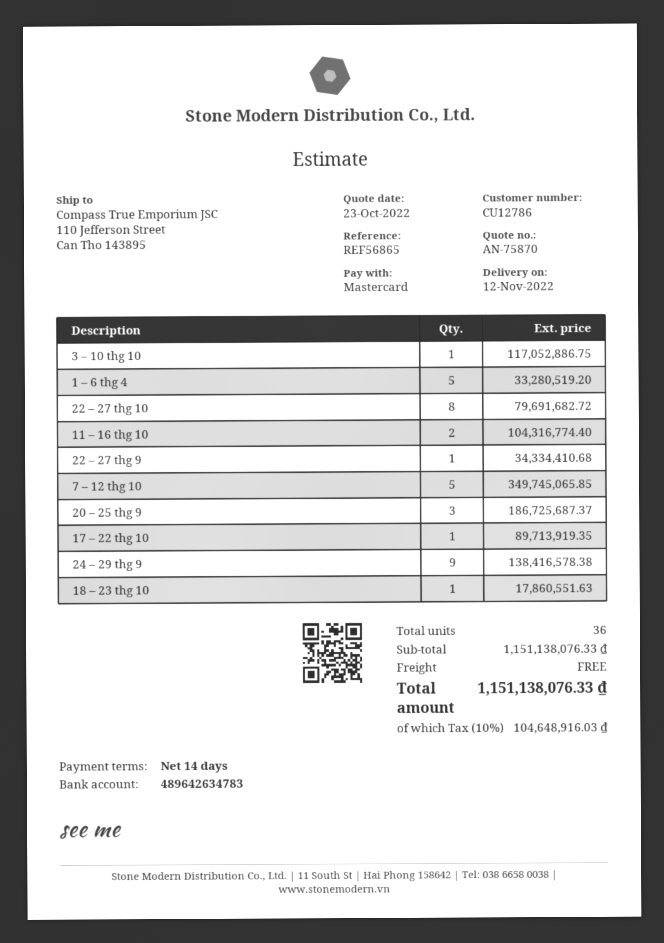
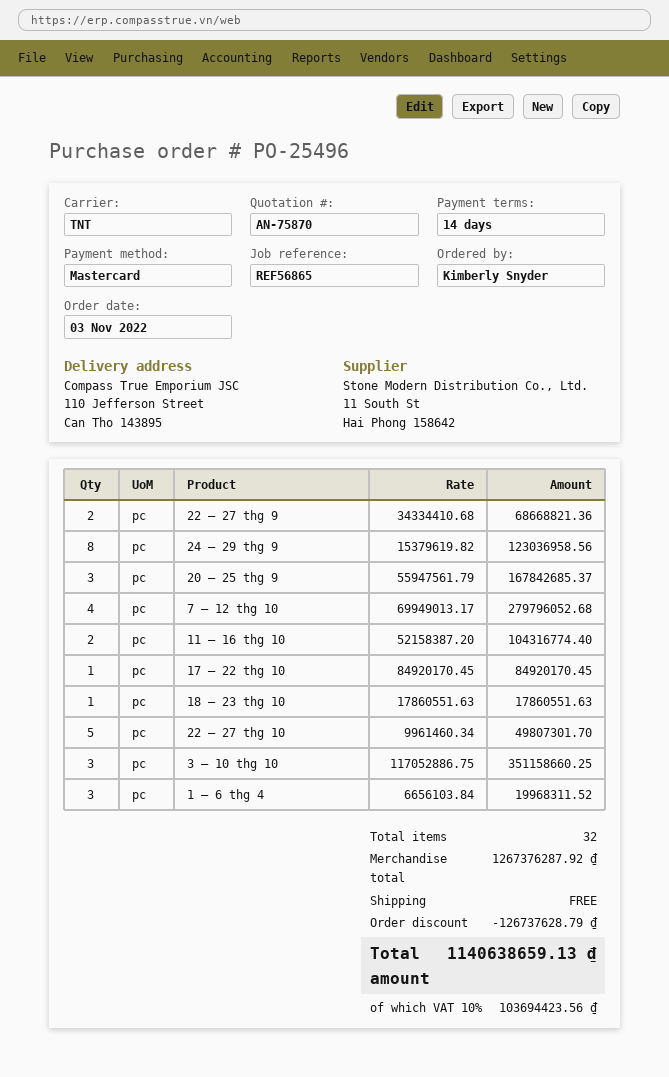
3 – 10 thg 10: 1 for 117052886.75 -> 3 for 351158660.25
1 – 6 thg 4: 5 for 33280519.20 -> 3 for 19968311.52
22 – 27 thg 10: 8 for 79691682.72 -> 5 for 49807301.70
22 – 27 thg 9: 1 for 34334410.68 -> 2 for 68668821.36
7 – 12 thg 10: 5 for 349745065.85 -> 4 for 279796052.68
20 – 25 thg 9: 3 for 186725687.37 -> 3 for 167842685.37
17 – 22 thg 10: 1 for 89713919.35 -> 1 for 84920170.45
24 – 29 thg 9: 9 for 138416578.38 -> 8 for 123036958.56
total quantity: 36 -> 32
subtotal: 1151138076.33 -> 1267376287.92
discount: none -> 126737628.79
tax: 10% = 104648916.03 -> 10% = 103694423.56
total: 1151138076.33 -> 1140638659.13

